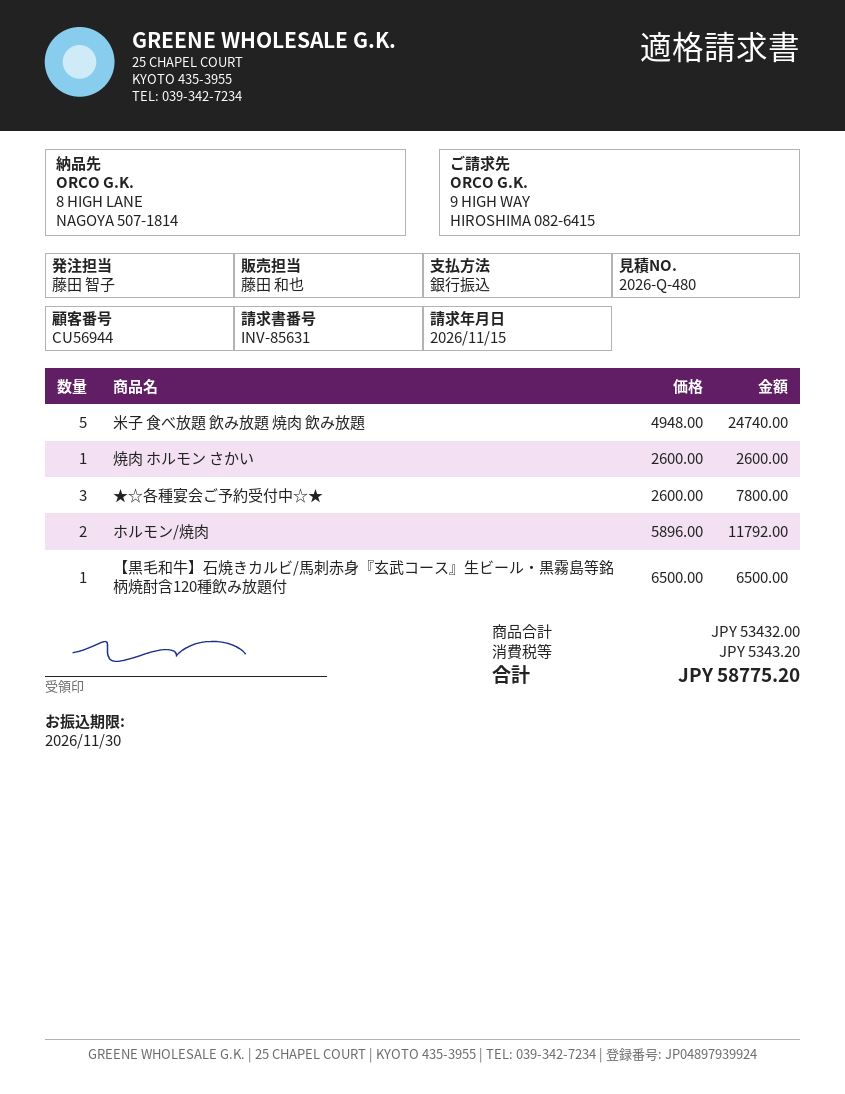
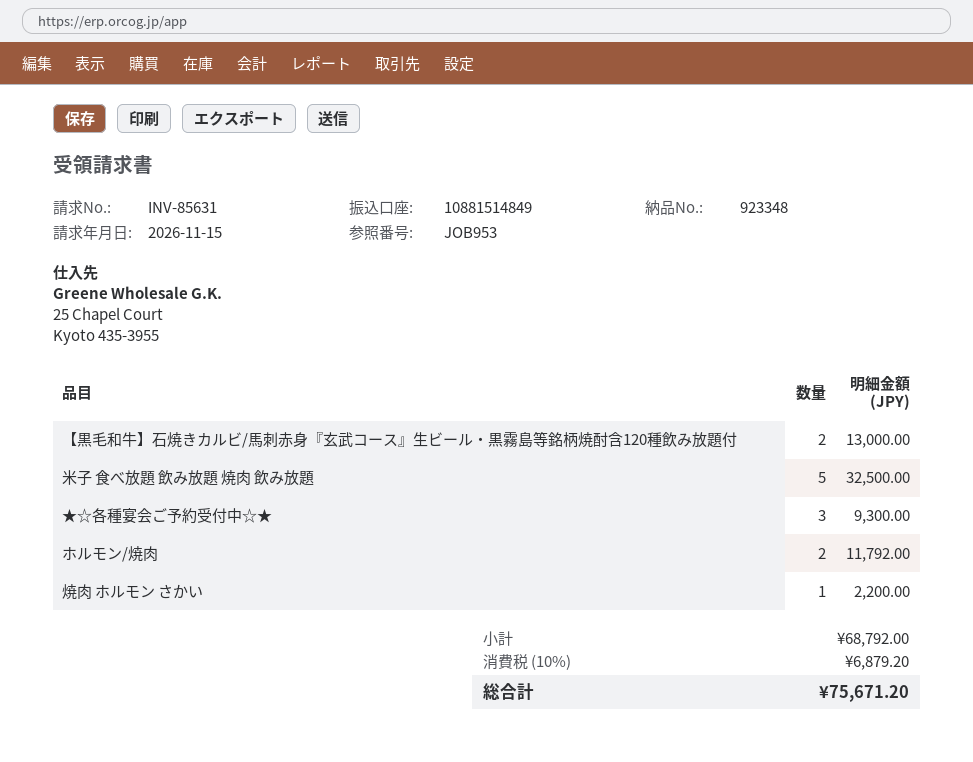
米子 食べ放題 飲み放題 焼肉 飲み放題: 5 for 24740.00 -> 5 for 32500.00
焼肉 ホルモン さかい: 1 for 2600.00 -> 1 for 2200.00
★☆各種宴会ご予約受付中☆★: 3 for 7800.00 -> 3 for 9300.00
【黒毛和牛】石焼きカルビ/馬刺赤身『玄武コース』生ビール・黒霧島等銘柄焼酎含120種飲み放題付: 1 for 6500.00 -> 2 for 13000.00
subtotal: 53432.00 -> 68792.00
tax: 5343.20 -> 6879.20
total: 58775.20 -> 75671.20

